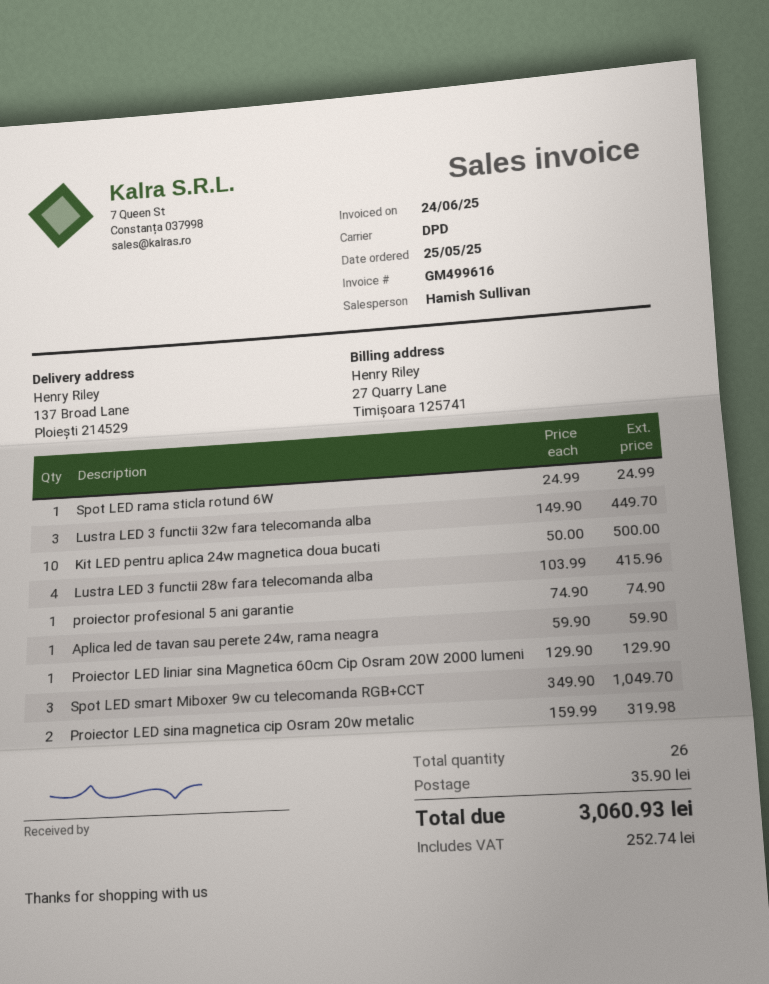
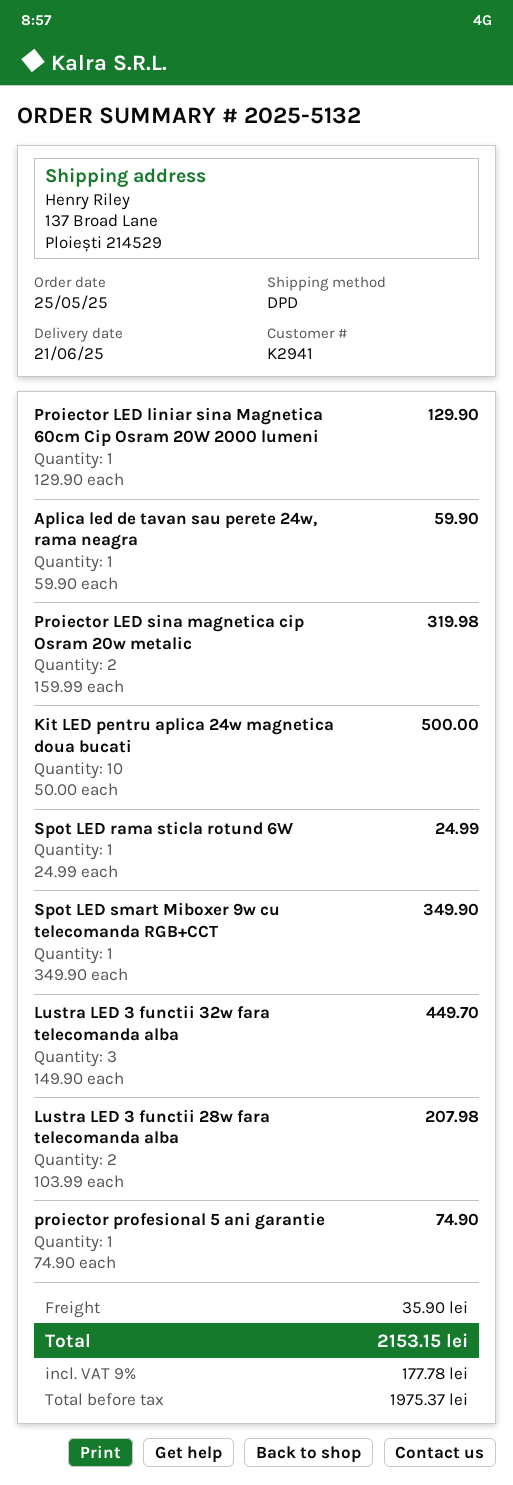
Lustra LED 3 functii 28w fara telecomanda alba: 4 x 103.99 = 415.96 -> 2 x 103.99 = 207.98
Spot LED smart Miboxer 9w cu telecomanda RGB+CCT: 3 x 349.90 = 1049.70 -> 1 x 349.90 = 349.90
tax: 252.74 -> 177.78
total: 3060.93 -> 2153.15

